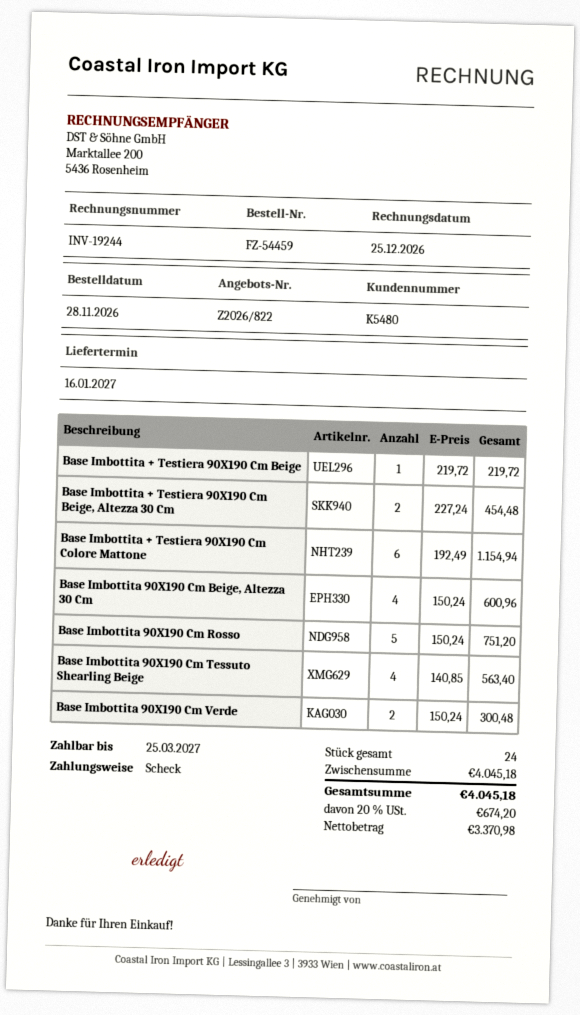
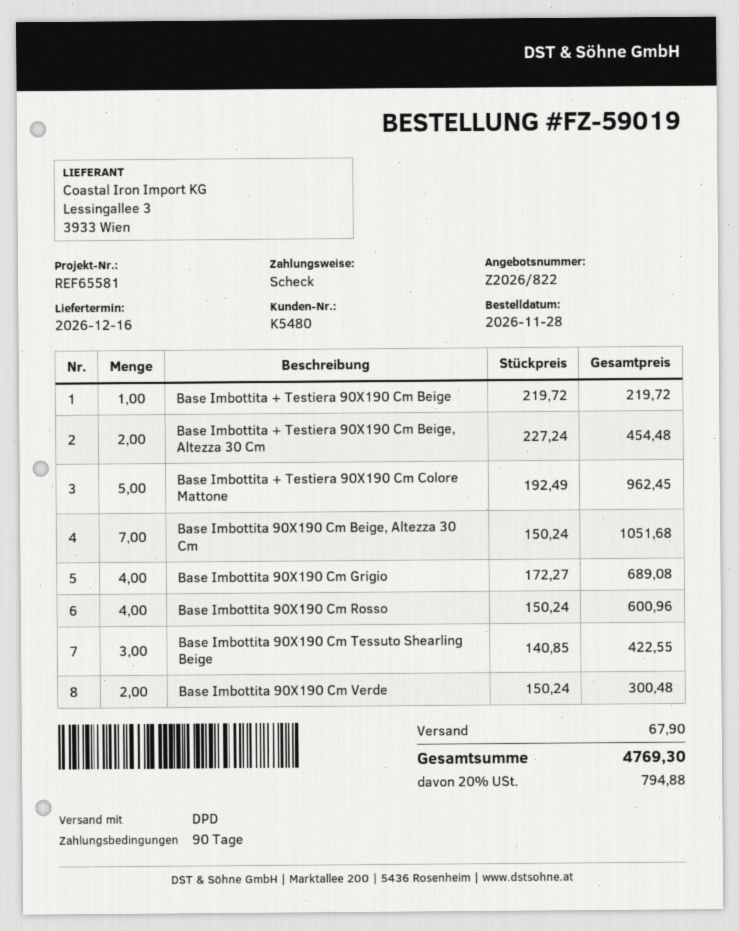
order number: FZ-54459 -> FZ-59019
delivery date: 2027-01-16 -> 2026-12-16
Base Imbottita + Testiera 90X190 Cm Colore Mattone: 6 x 192.49 = 1154.94 -> 5 x 192.49 = 962.45
Base Imbottita 90X190 Cm Beige, Altezza 30 Cm: 4 x 150.24 = 600.96 -> 7 x 150.24 = 1051.68
Base Imbottita 90X190 Cm Rosso: 5 x 150.24 = 751.20 -> 4 x 150.24 = 600.96
Base Imbottita 90X190 Cm Tessuto Shearling Beige: 4 x 140.85 = 563.40 -> 3 x 140.85 = 422.55
Base Imbottita 90X190 Cm Grigio: none -> 4 x 172.27 = 689.08
shipping: none -> 67.90
tax: 20% = 674.20 -> 20% = 794.88
total: 4045.18 -> 4769.30

